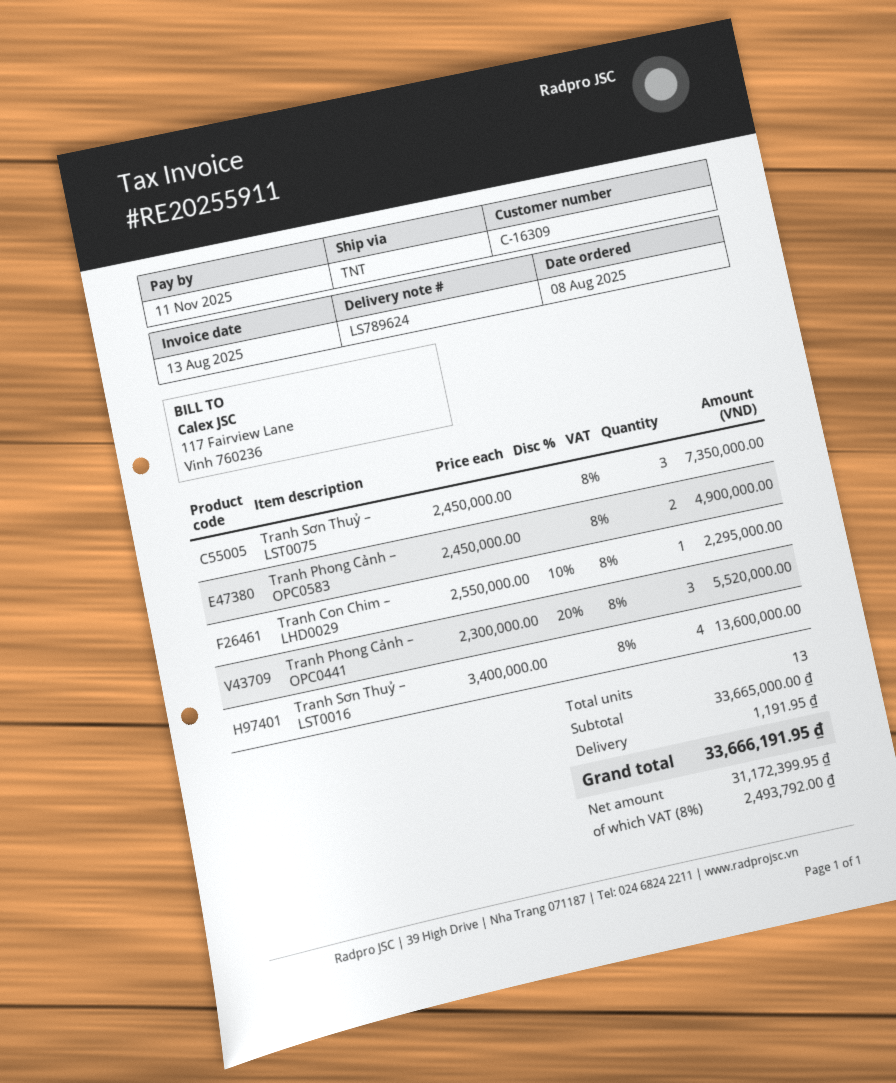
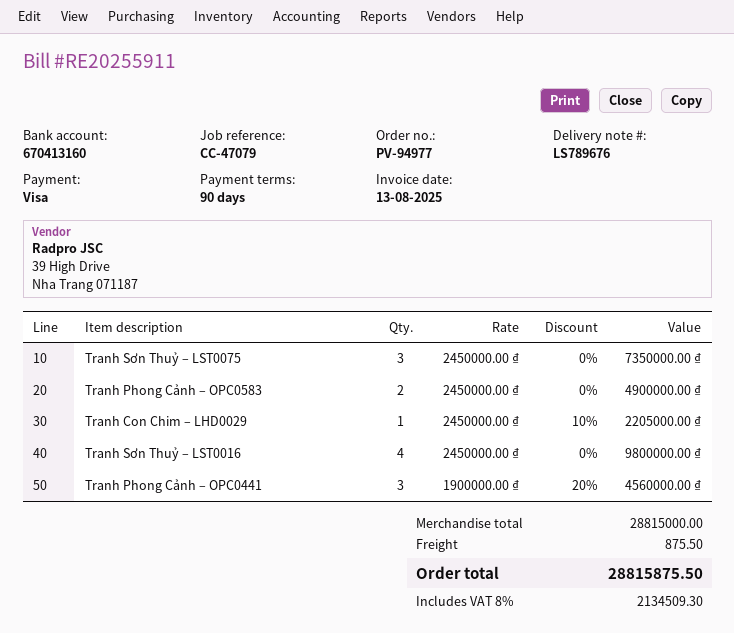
delivery note number: LS789624 -> LS789676
Tranh Con Chim – LHD0029: 1 x 2550000.00 - 10% = 2295000.00 -> 1 x 2450000.00 - 10% = 2205000.00
Tranh Phong Cảnh – OPC0441: 3 x 2300000.00 - 20% = 5520000.00 -> 3 x 1900000.00 - 20% = 4560000.00
Tranh Sơn Thuỷ – LST0016: 4 x 3400000.00 = 13600000.00 -> 4 x 2450000.00 = 9800000.00
subtotal: 33665000.00 -> 28815000.00
shipping: 1191.95 -> 875.50
tax: 8% = 2493792.00 -> 8% = 2134509.30
total: 33666191.95 -> 28815875.50

